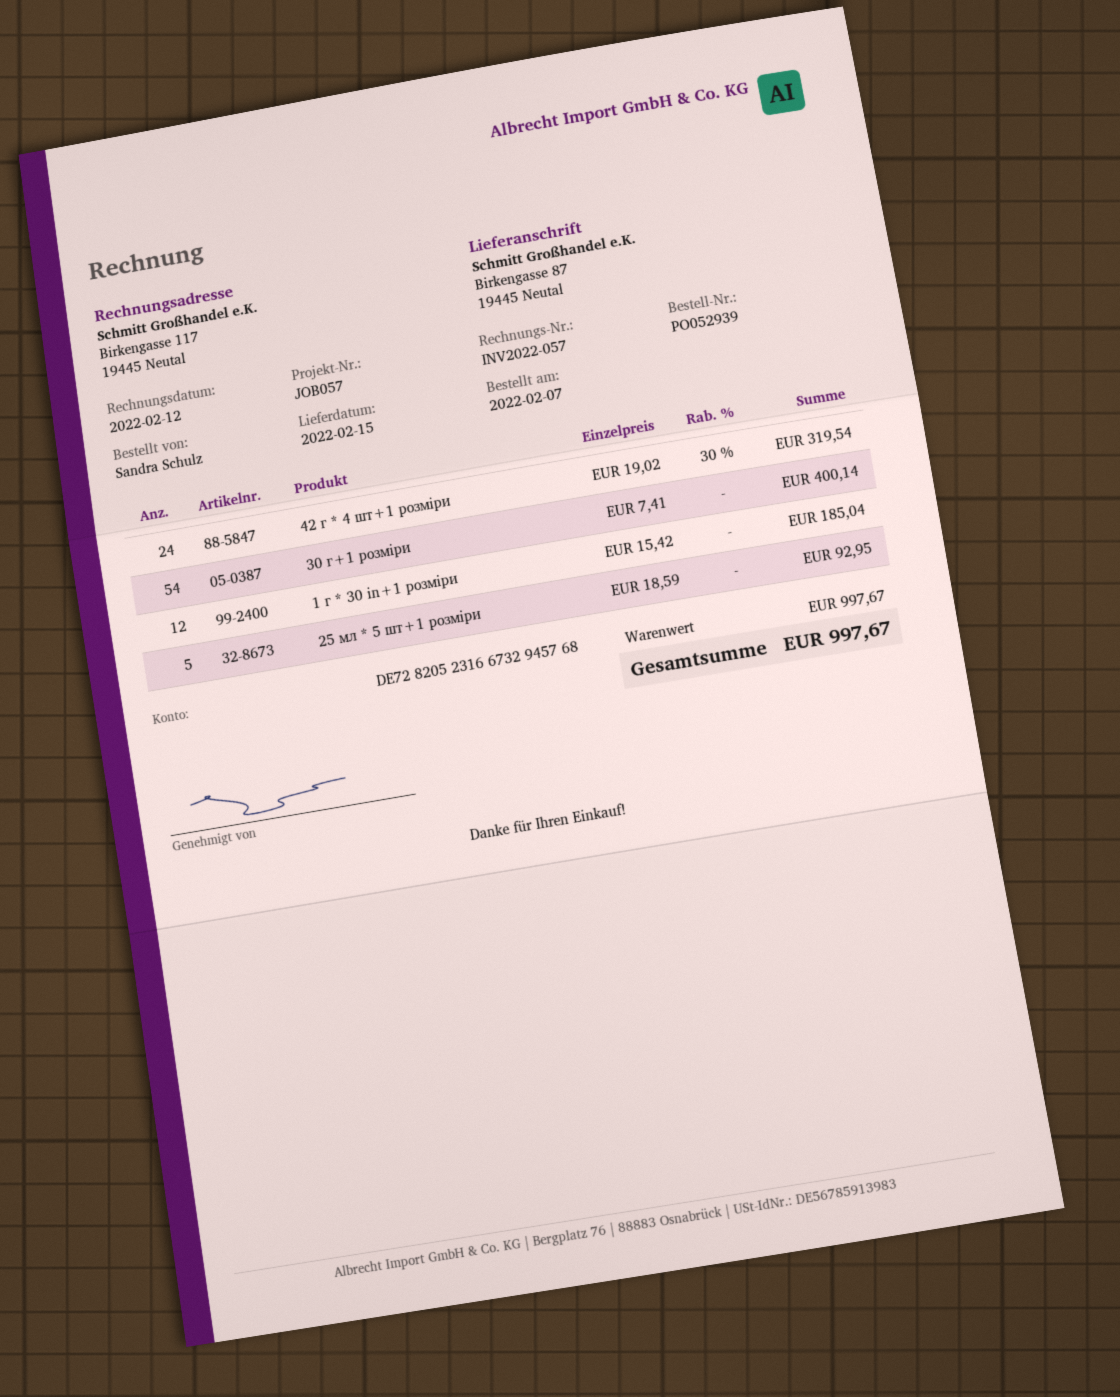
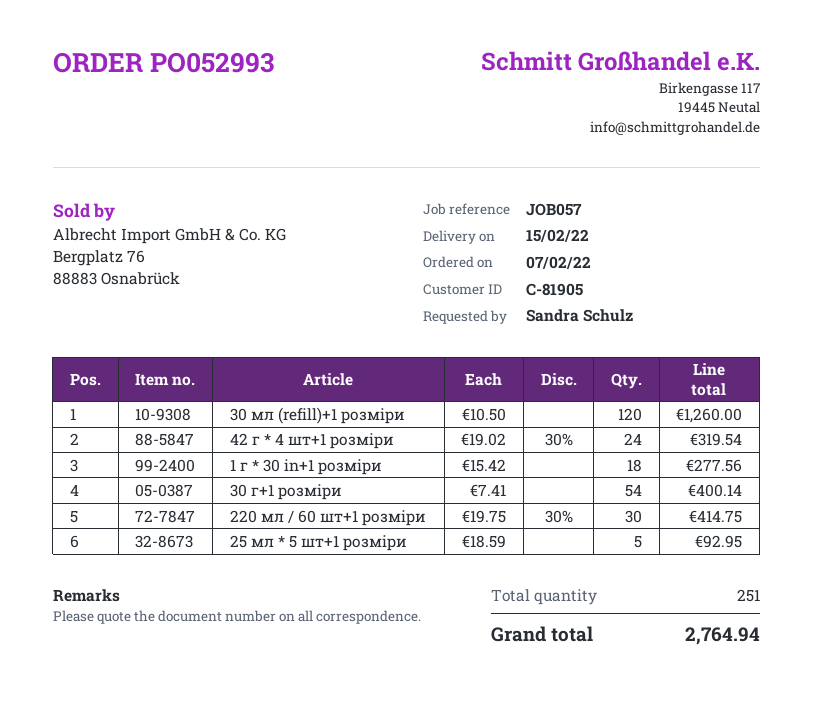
order number: PO052939 -> PO052993
1 г * 30 in+1 розміри: 12 x 15.42 = 185.04 -> 18 x 15.42 = 277.56
30 мл (refill)+1 розміри: none -> 120 x 10.50 = 1260.00
220 мл / 60 шт+1 розміри: none -> 30 x 19.75 - 30% = 414.75
total: 997.67 -> 2764.94

